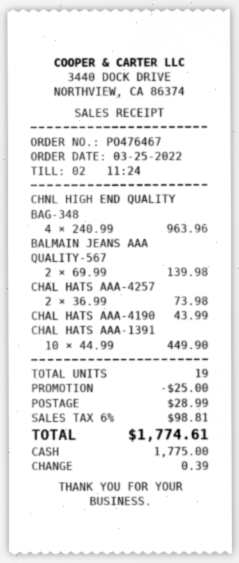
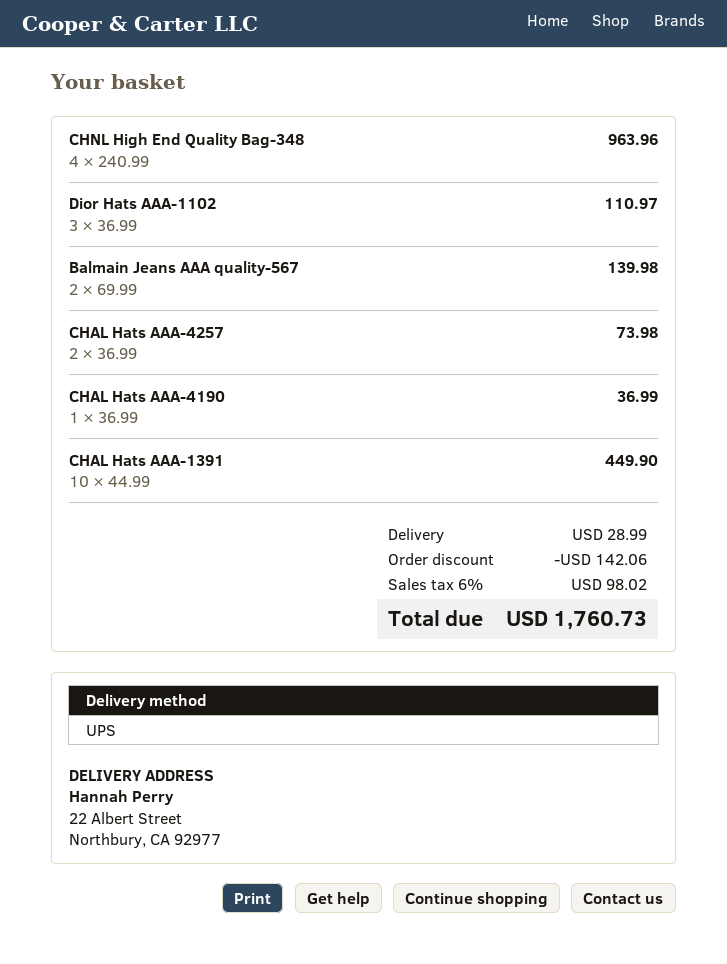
CHAL HATS AAA-4190: 1 x 43.99 = 43.99 -> 1 x 36.99 = 36.99
Dior Hats AAA-1102: none -> 3 x 36.99 = 110.97
discount: 25.00 -> 142.06
tax: 6% = 98.81 -> 6% = 98.02
total: 1774.61 -> 1760.73

